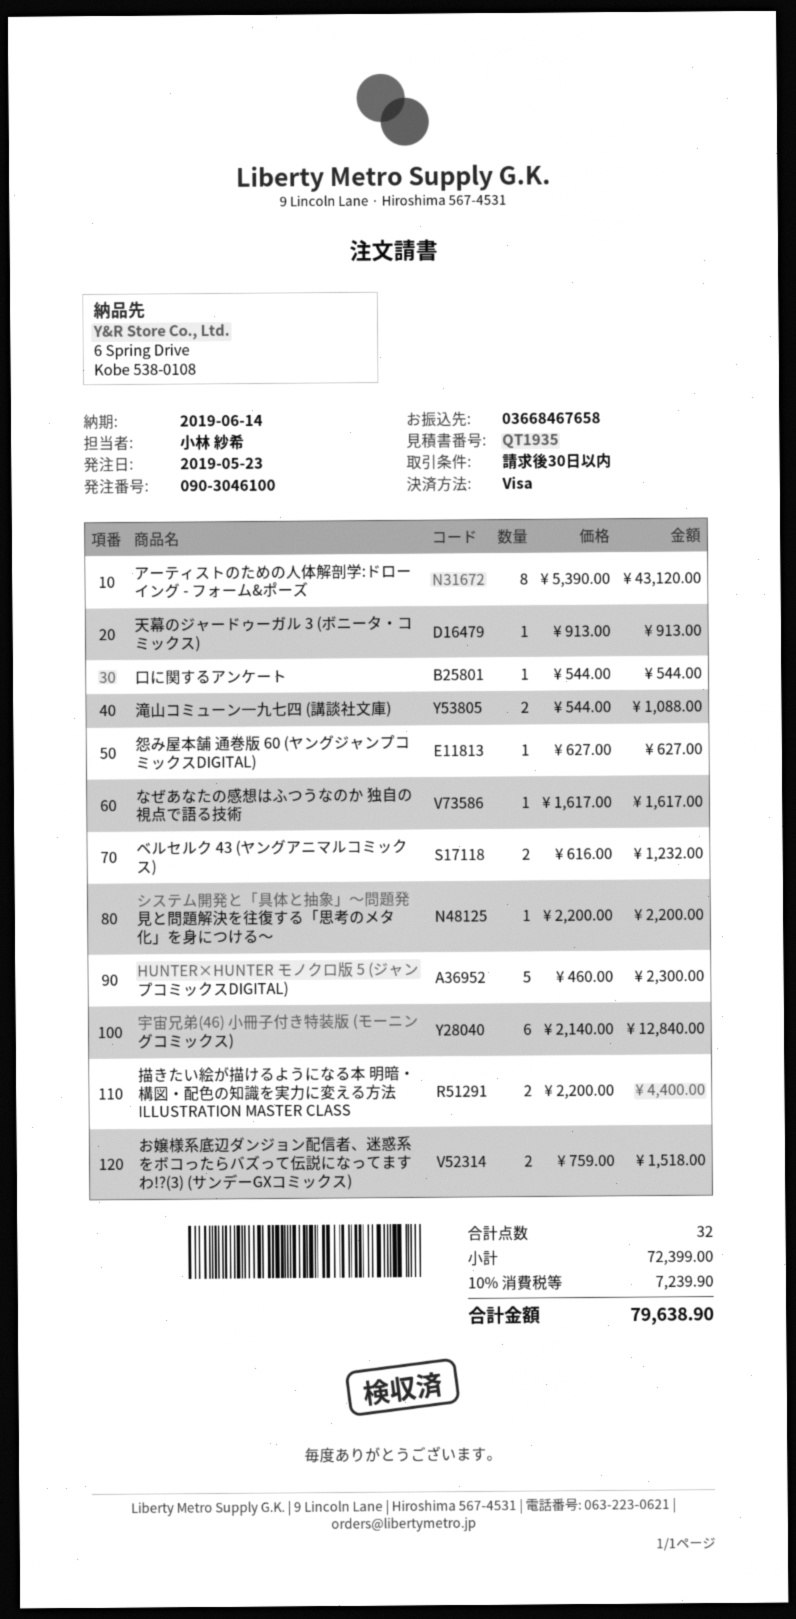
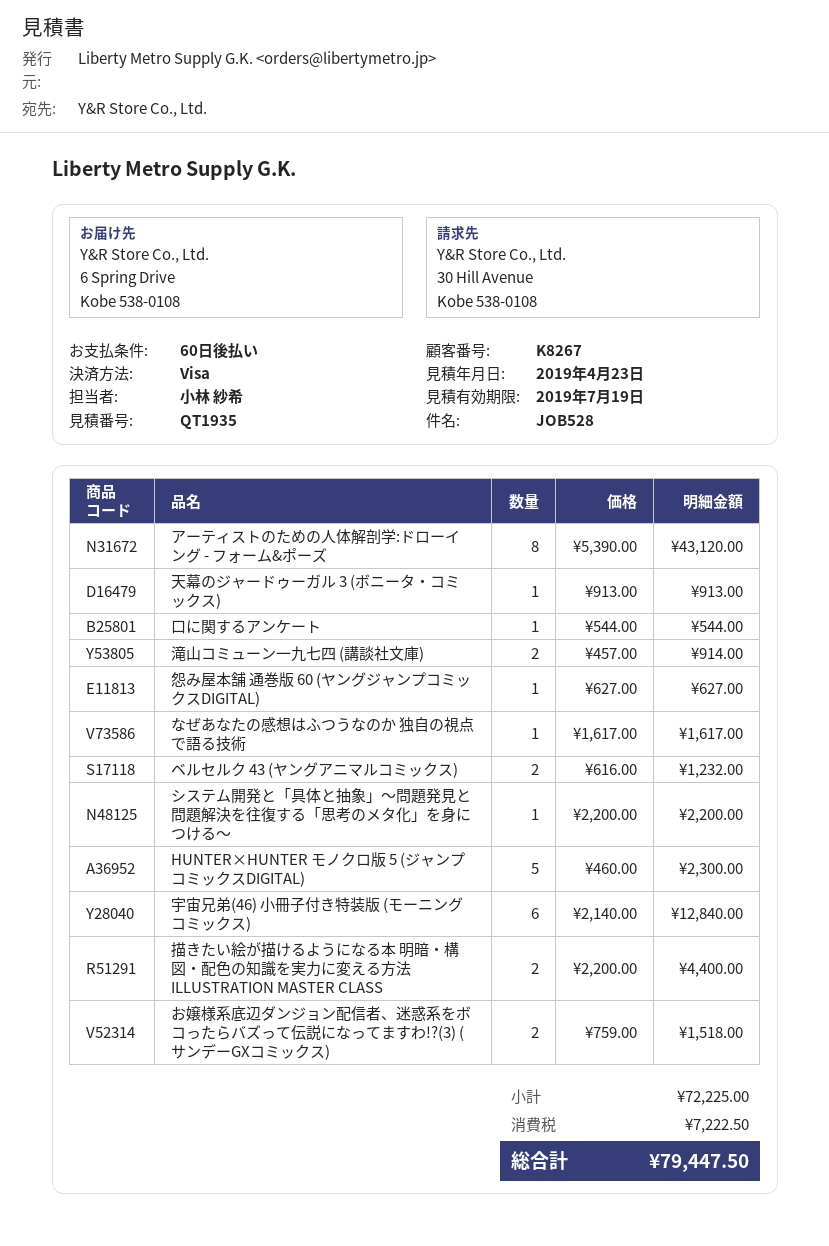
payment terms: 30 days -> 60 days
滝山コミューン一九七四 (講談社文庫): 2 x 544.00 = 1088.00 -> 2 x 457.00 = 914.00
subtotal: 72399.00 -> 72225.00
tax: 7239.90 -> 7222.50
total: 79638.90 -> 79447.50

